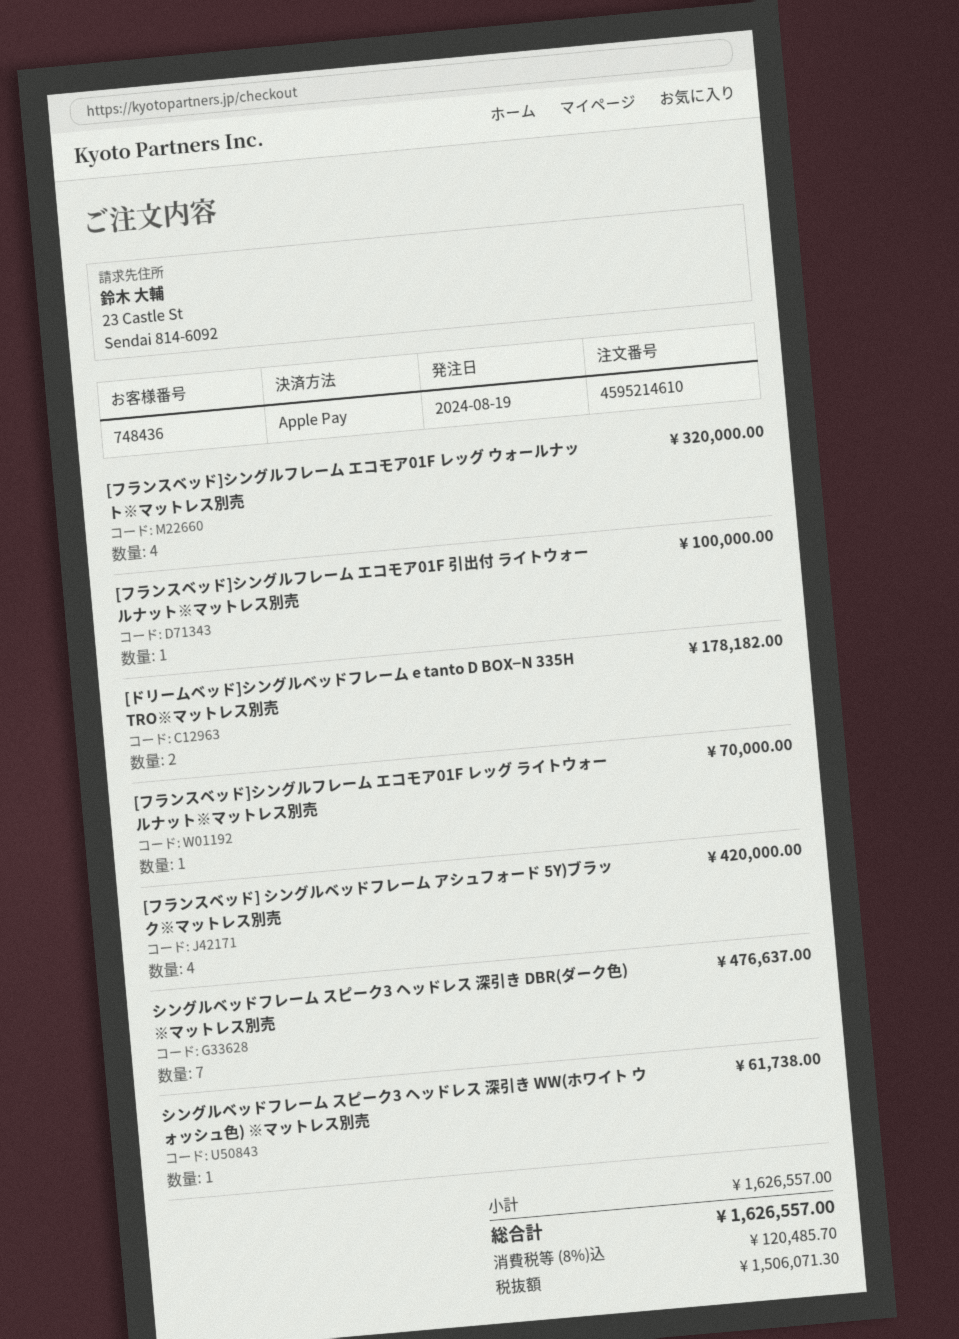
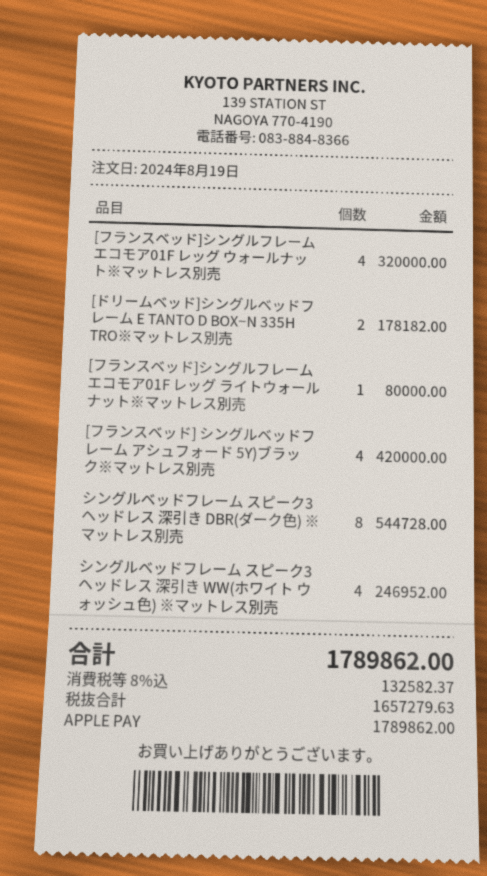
[フランスベッド]シングルフレーム エコモア01F 引出付 ライトウォールナット※マットレス別売: 1 for 100000.00 -> none
[フランスベッド]シングルフレーム エコモア01F レッグ ライトウォールナット※マットレス別売: 1 for 70000.00 -> 1 for 80000.00
シングルベッドフレーム スピーク3 ヘッドレス 深引き DBR(ダーク色) ※マットレス別売: 7 for 476637.00 -> 8 for 544728.00
シングルベッドフレーム スピーク3 ヘッドレス 深引き WW(ホワイト ウォッシュ色) ※マットレス別売: 1 for 61738.00 -> 4 for 246952.00
net: 1506071.30 -> 1657279.63
tax: 8% = 120485.70 -> 8% = 132582.37
total: 1626557.00 -> 1789862.00

